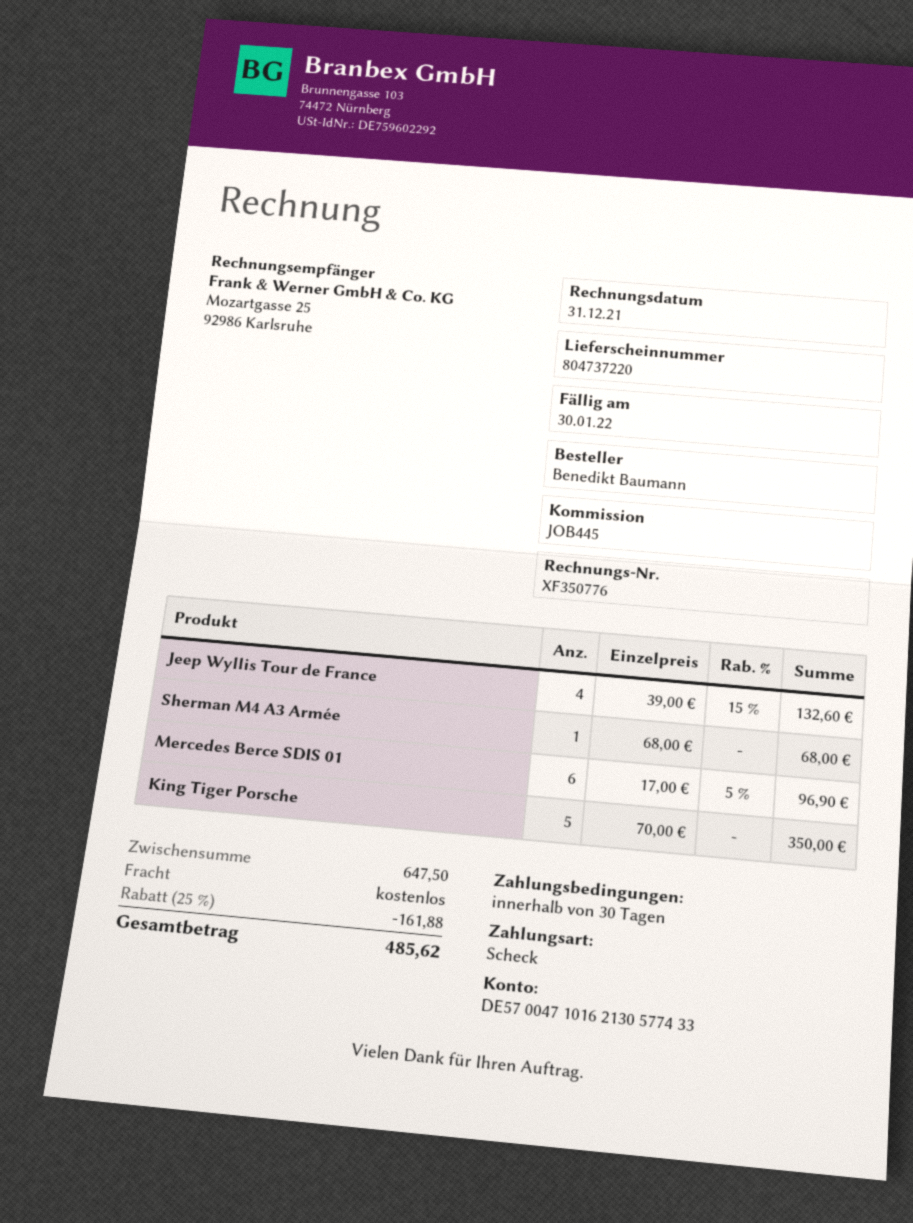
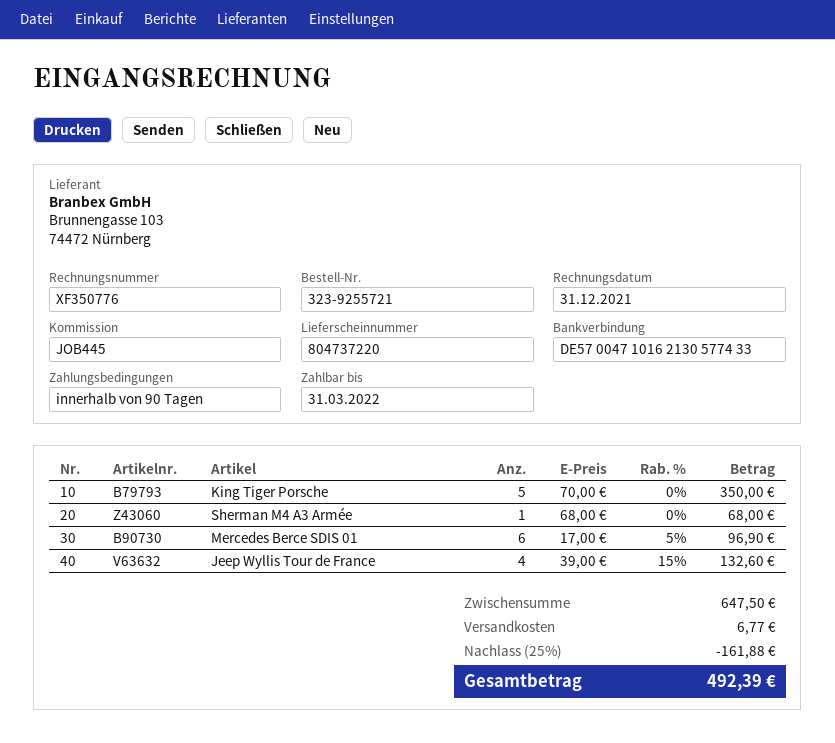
payment terms: 30 days -> 90 days
due date: 2022-01-30 -> 2022-03-31
shipping: 0.00 -> 6.77
total: 485.62 -> 492.39

